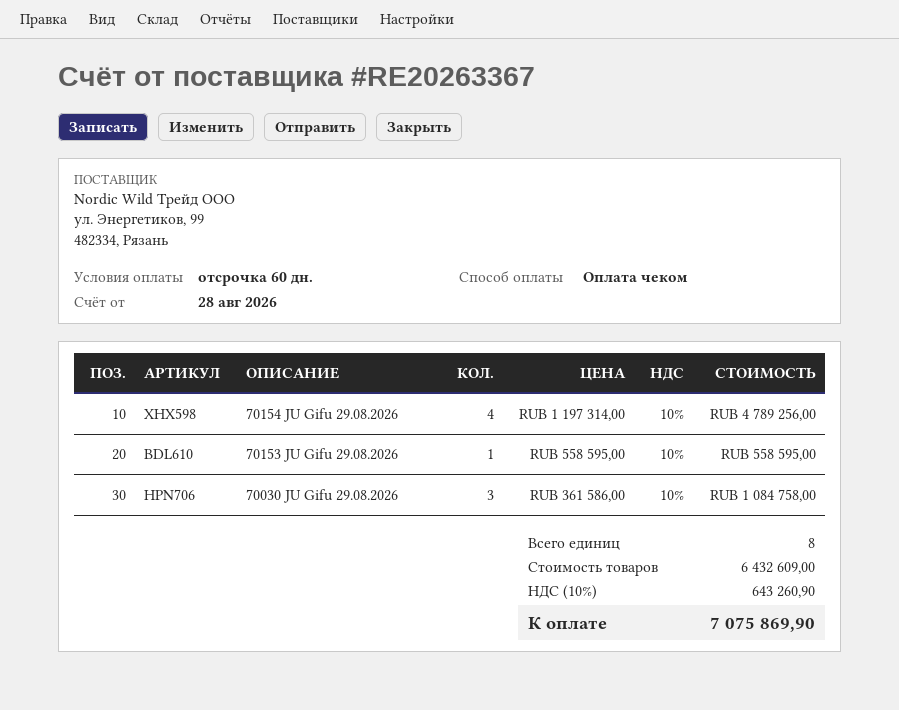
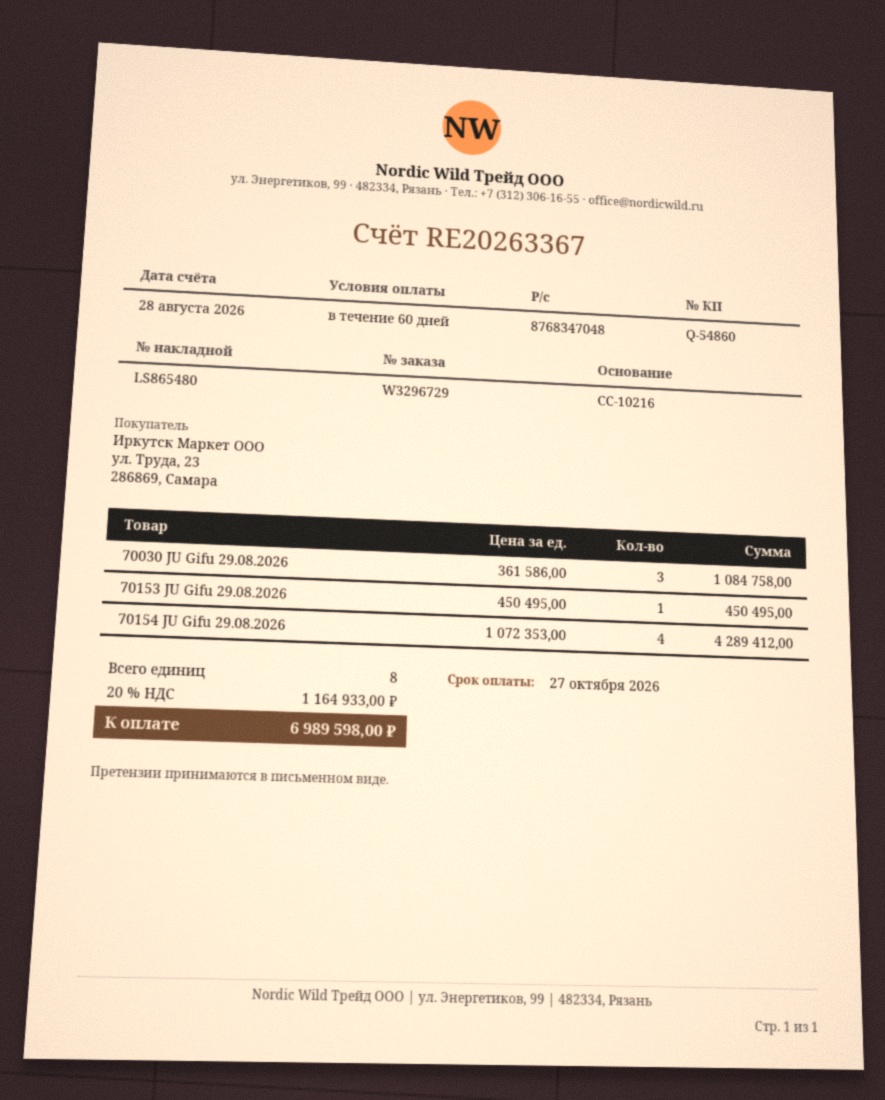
70154 JU Gifu 29.08.2026: 4 x 1197314.00 = 4789256.00 -> 4 x 1072353.00 = 4289412.00
70153 JU Gifu 29.08.2026: 1 x 558595.00 = 558595.00 -> 1 x 450495.00 = 450495.00
tax: 10% = 643260.90 -> 20% = 1164933.00
total: 7075869.90 -> 6989598.00

